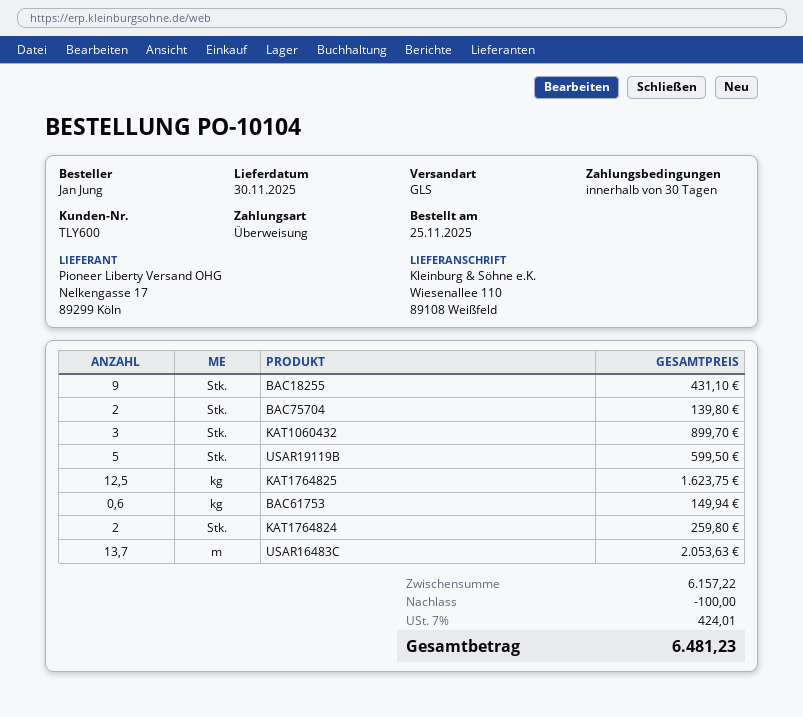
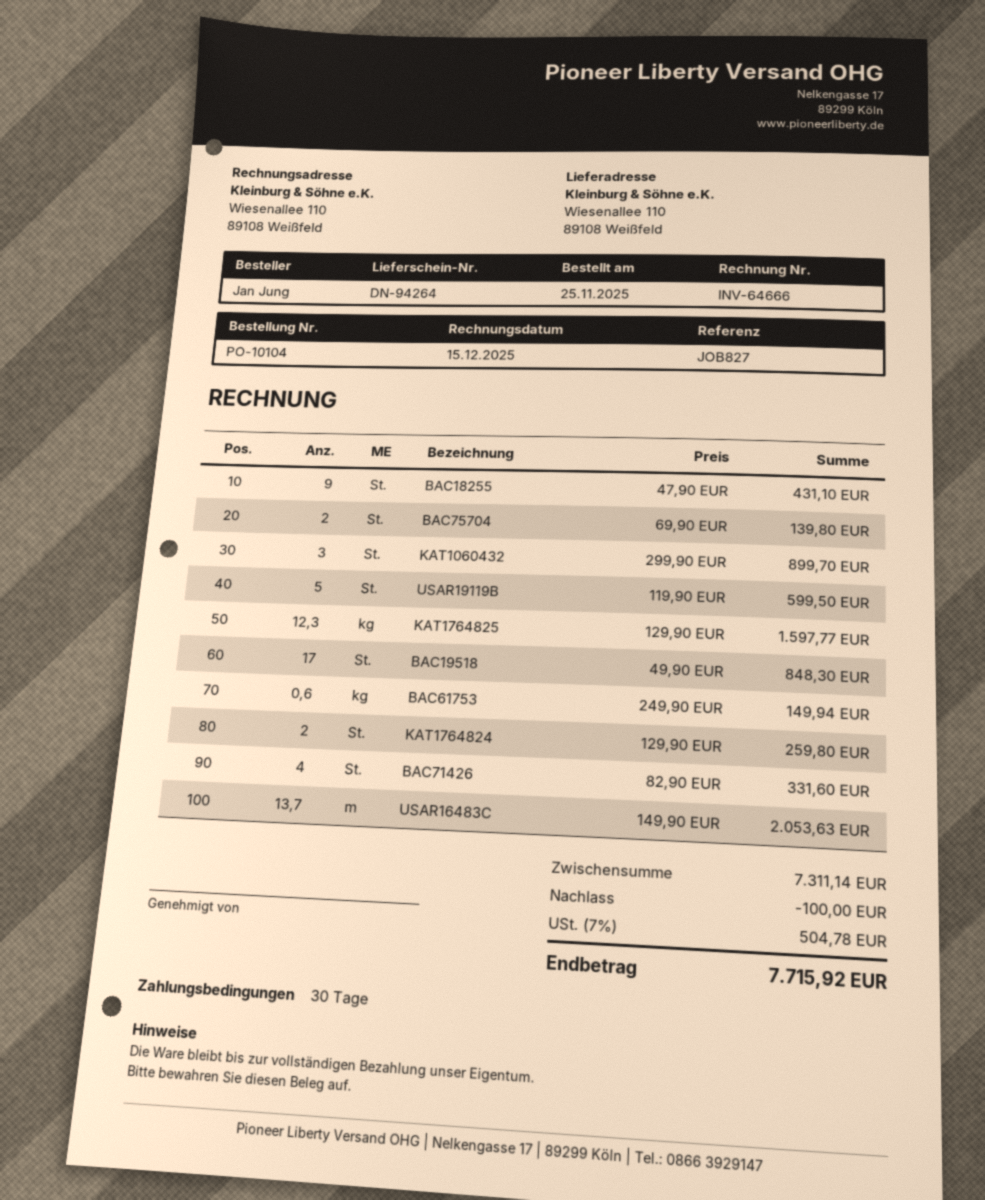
KAT1764825: 12.5 for 1623.75 -> 12.3 for 1597.77
BAC19518: none -> 17 for 848.30
BAC71426: none -> 4 for 331.60
subtotal: 6157.22 -> 7311.14
tax: 7% = 424.01 -> 7% = 504.78
total: 6481.23 -> 7715.92

